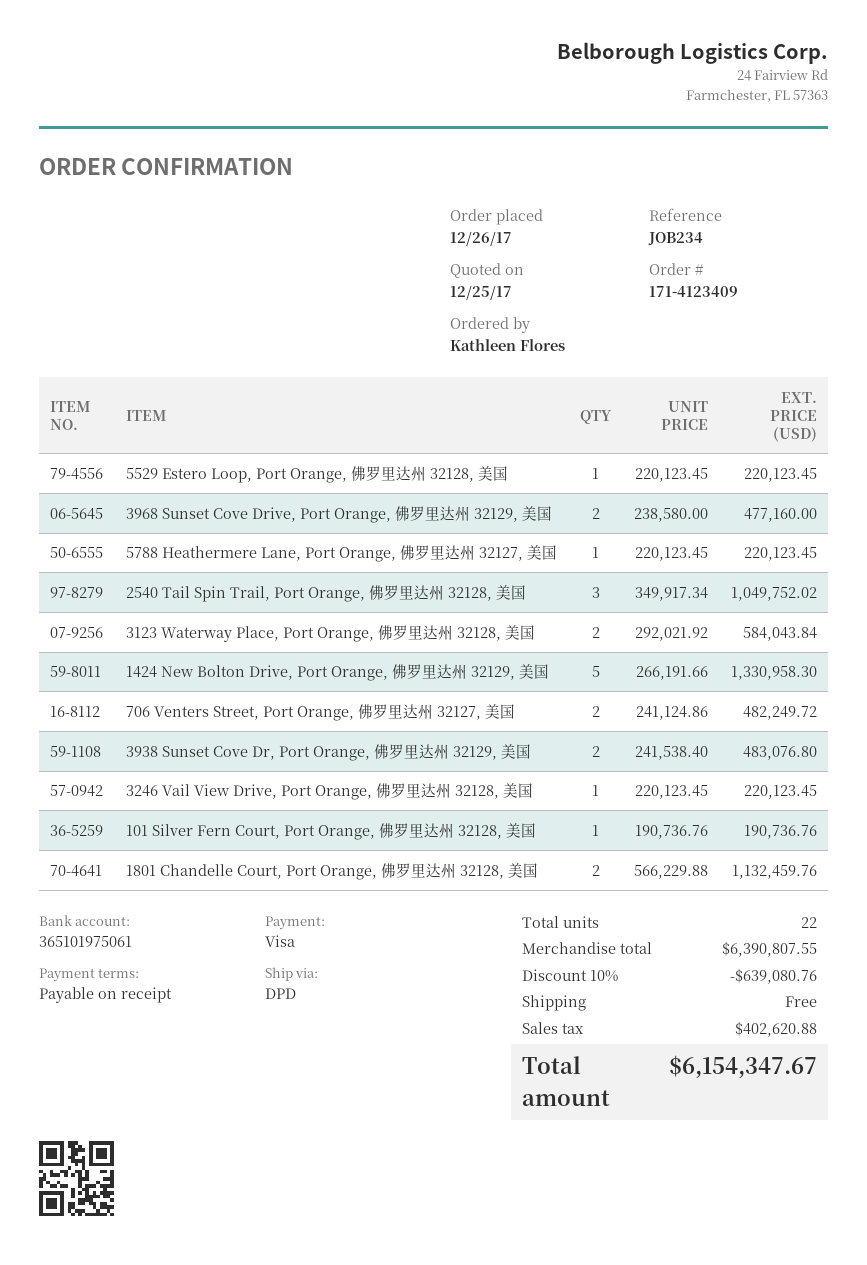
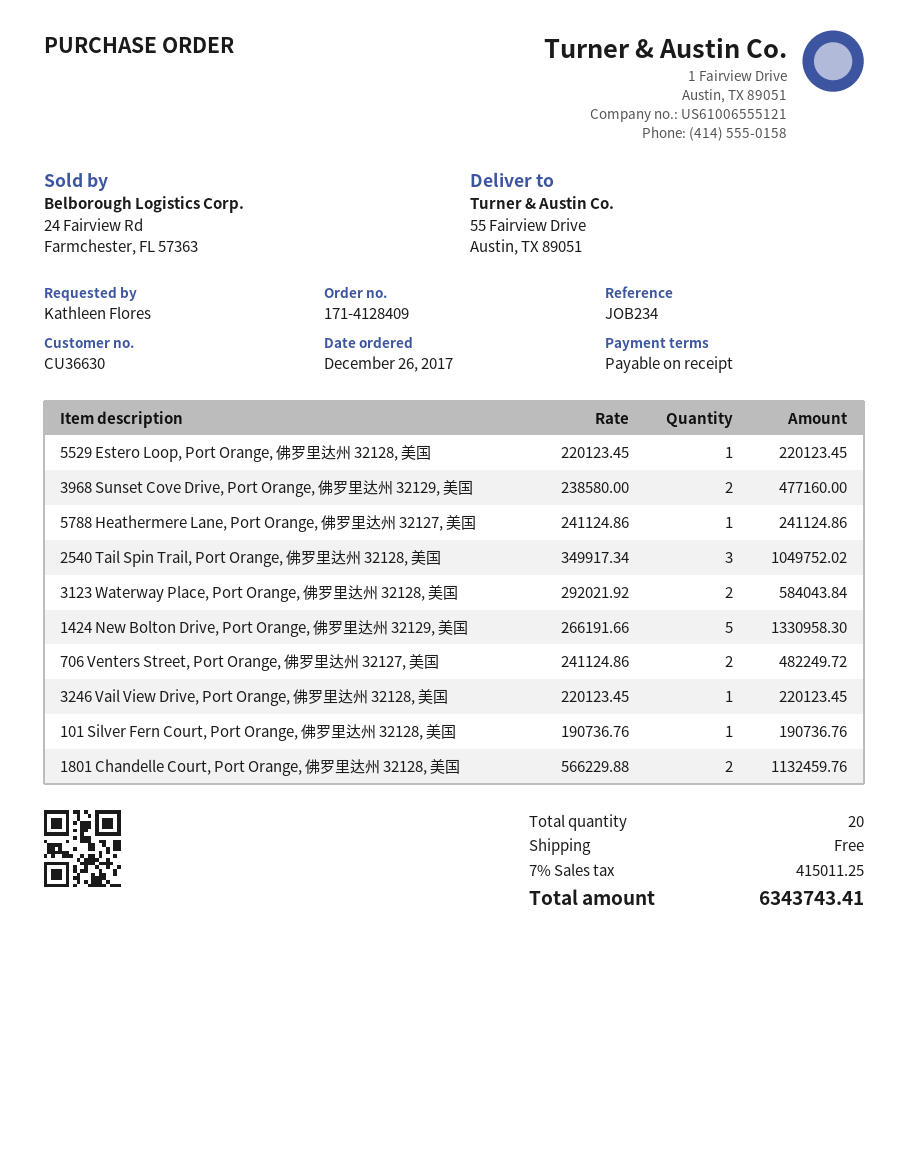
order number: 171-4123409 -> 171-4128409
5788 Heathermere Lane, Port Orange, 佛罗里达州 32127, 美国: 1 x 220123.45 = 220123.45 -> 1 x 241124.86 = 241124.86
3938 Sunset Cove Dr, Port Orange, 佛罗里达州 32129, 美国: 2 x 241538.40 = 483076.80 -> none
total quantity: 22 -> 20
discount: 10% = 639080.76 -> none
tax: 402620.88 -> 415011.25
total: 6154347.67 -> 6343743.41

